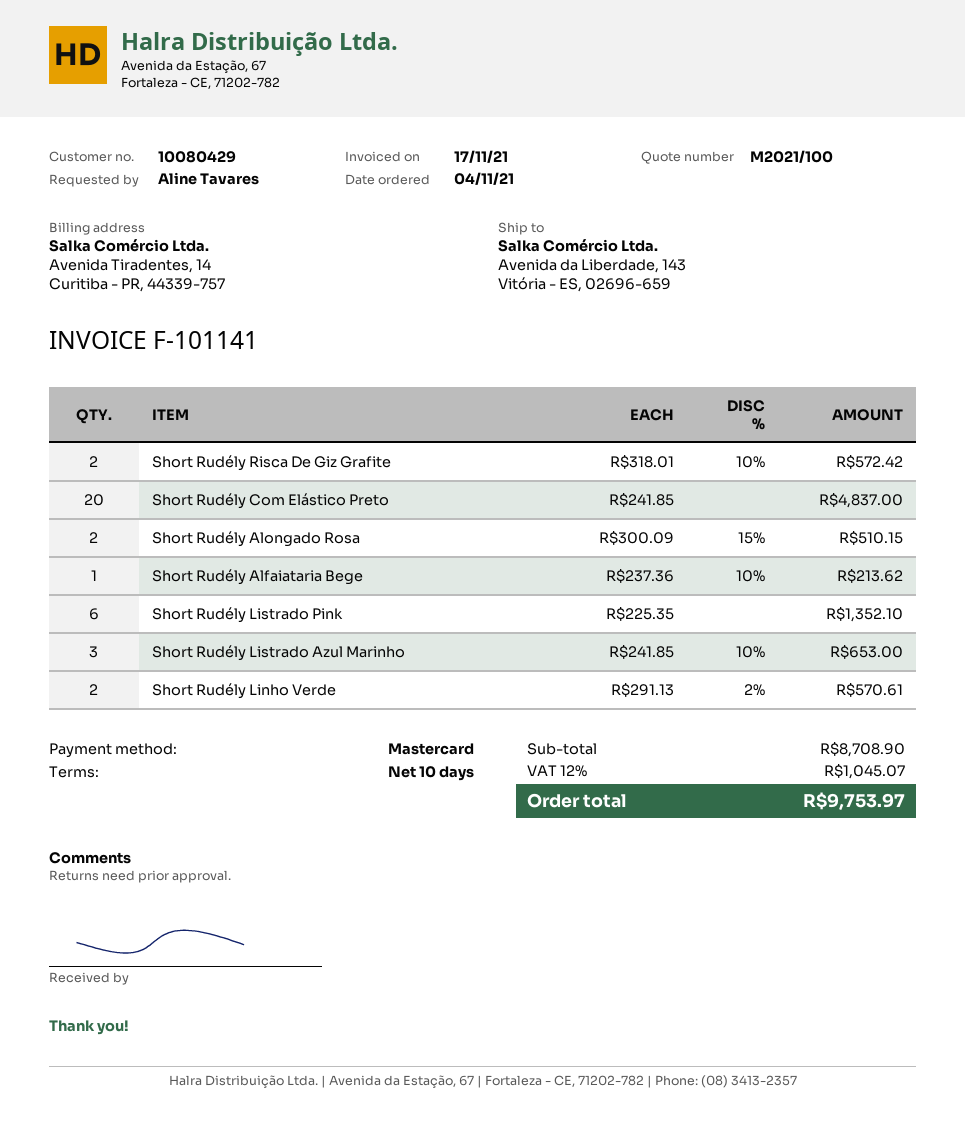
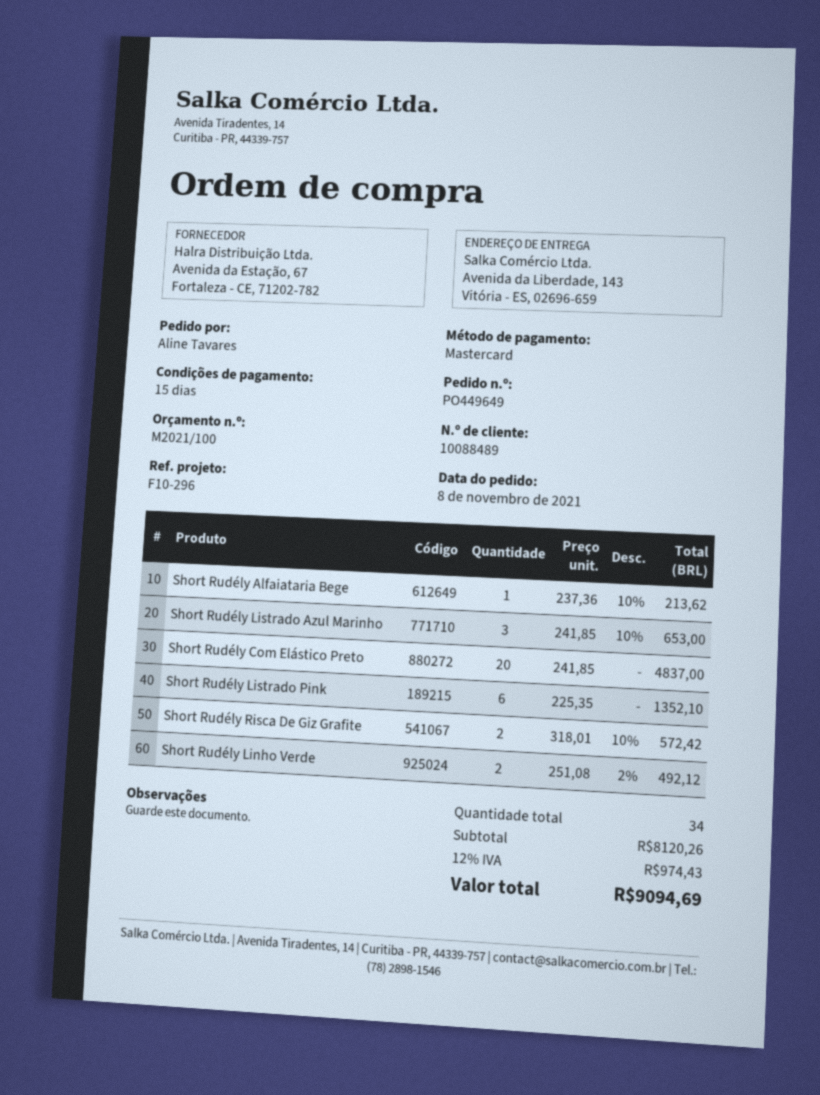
order date: 2021-11-04 -> 2021-11-08
payment terms: 10 days -> 15 days
customer number: 10080429 -> 10088489
Short Rudély Alongado Rosa: 2 x 300.09 - 15% = 510.15 -> none
Short Rudély Linho Verde: 2 x 291.13 - 2% = 570.61 -> 2 x 251.08 - 2% = 492.12
subtotal: 8708.90 -> 8120.26
tax: 12% = 1045.07 -> 12% = 974.43
total: 9753.97 -> 9094.69

